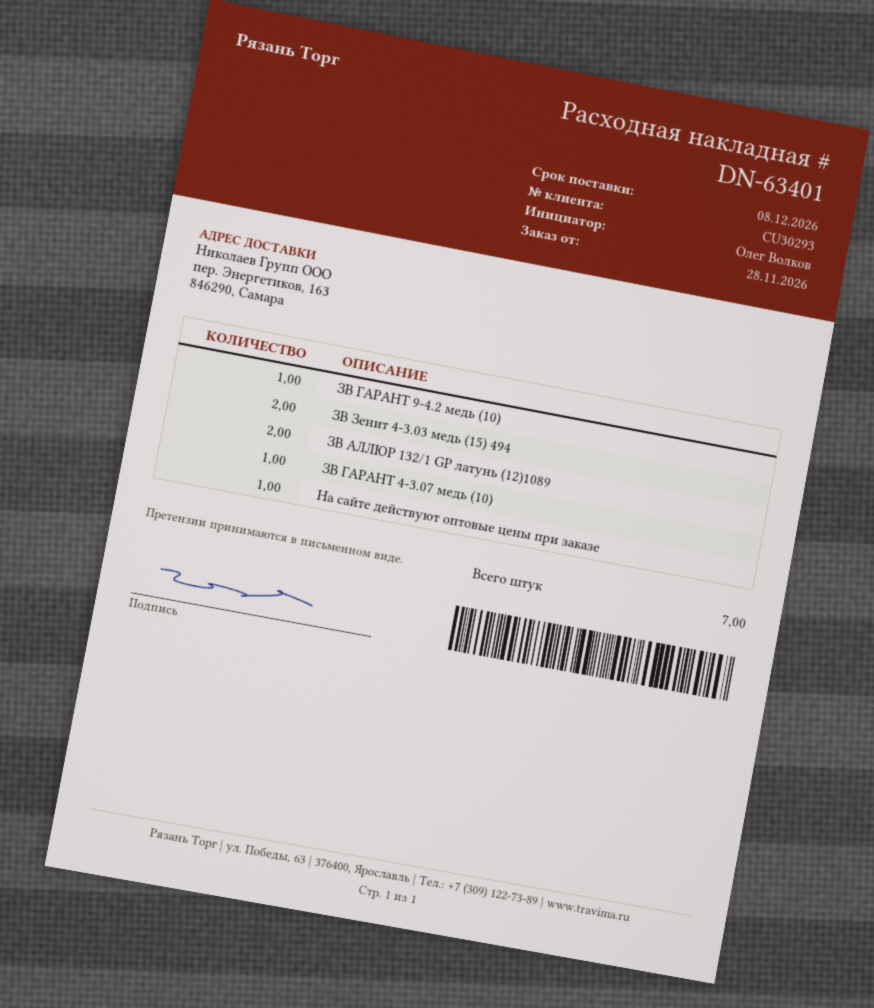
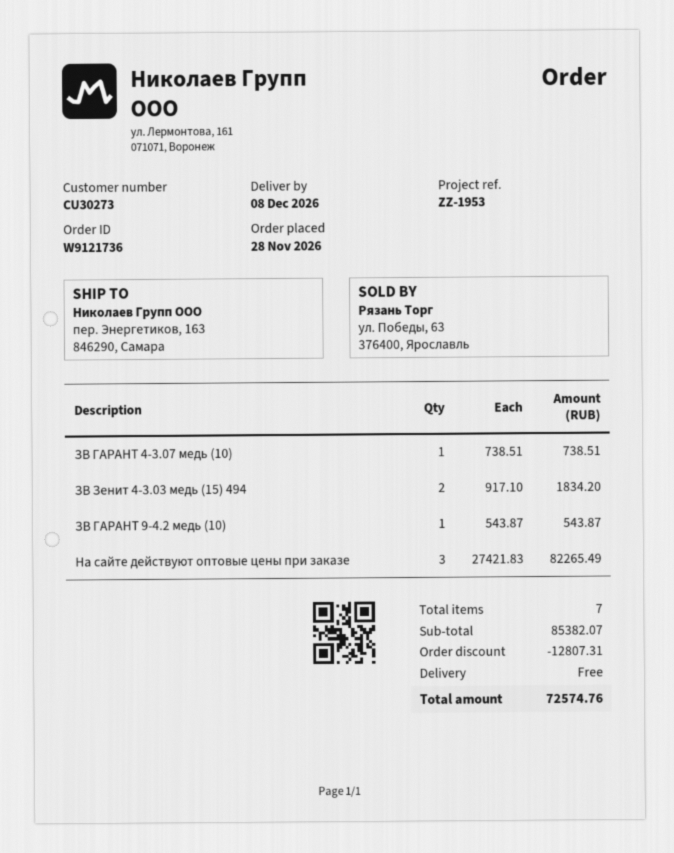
customer number: CU30293 -> CU30273
ЗВ АЛЛЮР 132/1 GP латунь (12)1089: 2 -> none
На сайте действуют оптовые цены при заказе: 1 -> 3

